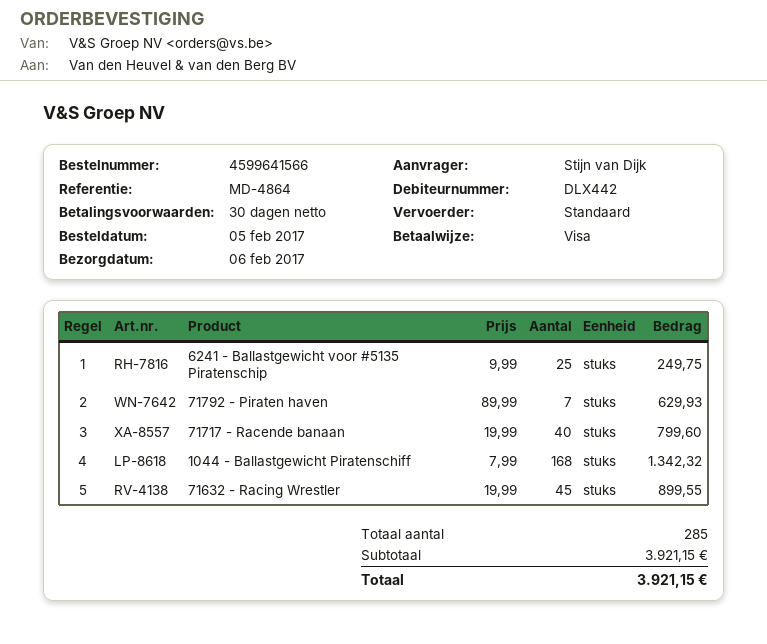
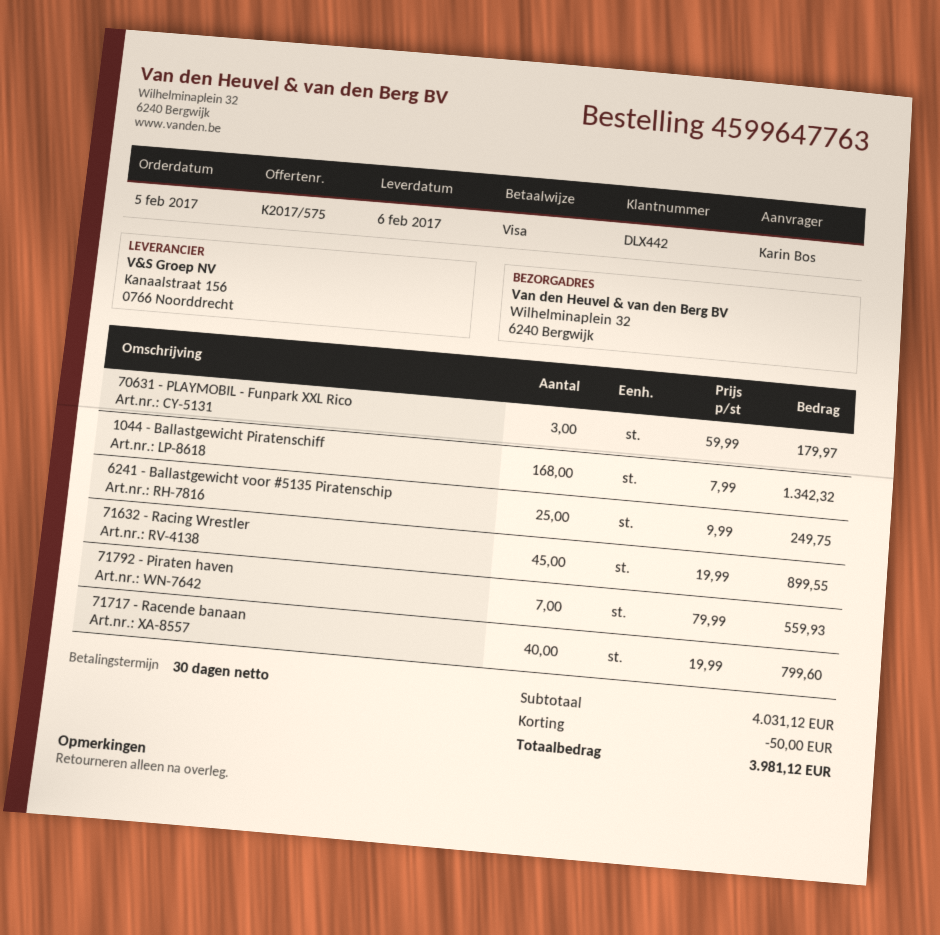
order number: 4599641566 -> 4599647763
ordered by: Stijn van Dijk -> Karin Bos
71792 - Piraten haven: 7 x 89.99 = 629.93 -> 7 x 79.99 = 559.93
70631 - PLAYMOBIL - Funpark XXL Rico: none -> 3 x 59.99 = 179.97
subtotal: 3921.15 -> 4031.12
discount: none -> 50.00
total: 3921.15 -> 3981.12

